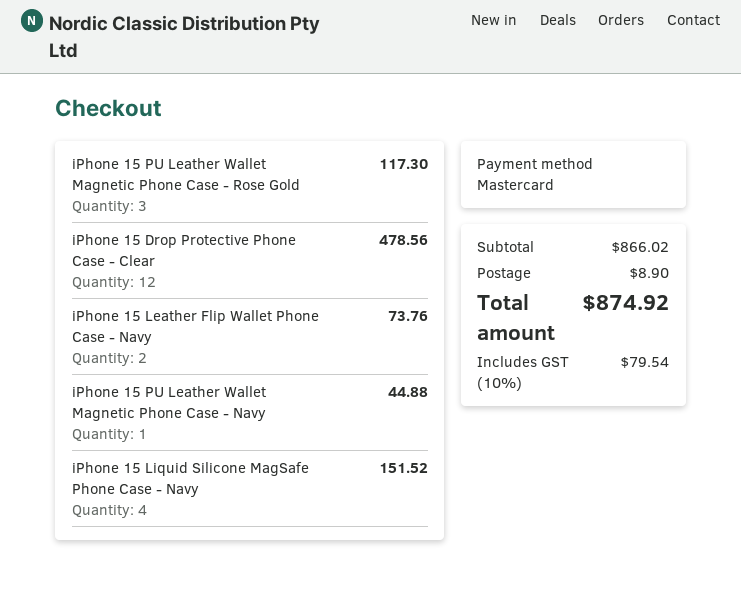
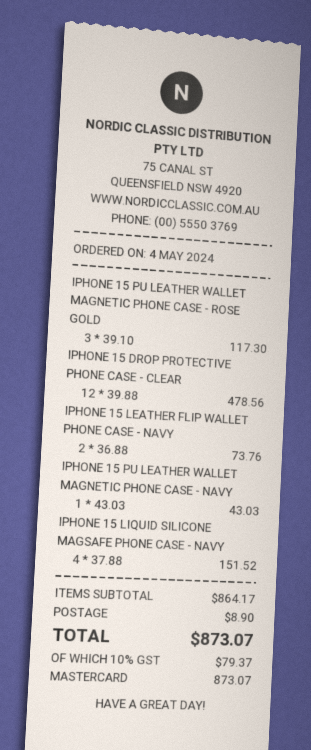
iPhone 15 PU Leather Wallet Magnetic Phone Case - Navy: 1 for 44.88 -> 1 for 43.03
subtotal: 866.02 -> 864.17
tax: 10% = 79.54 -> 10% = 79.37
total: 874.92 -> 873.07

